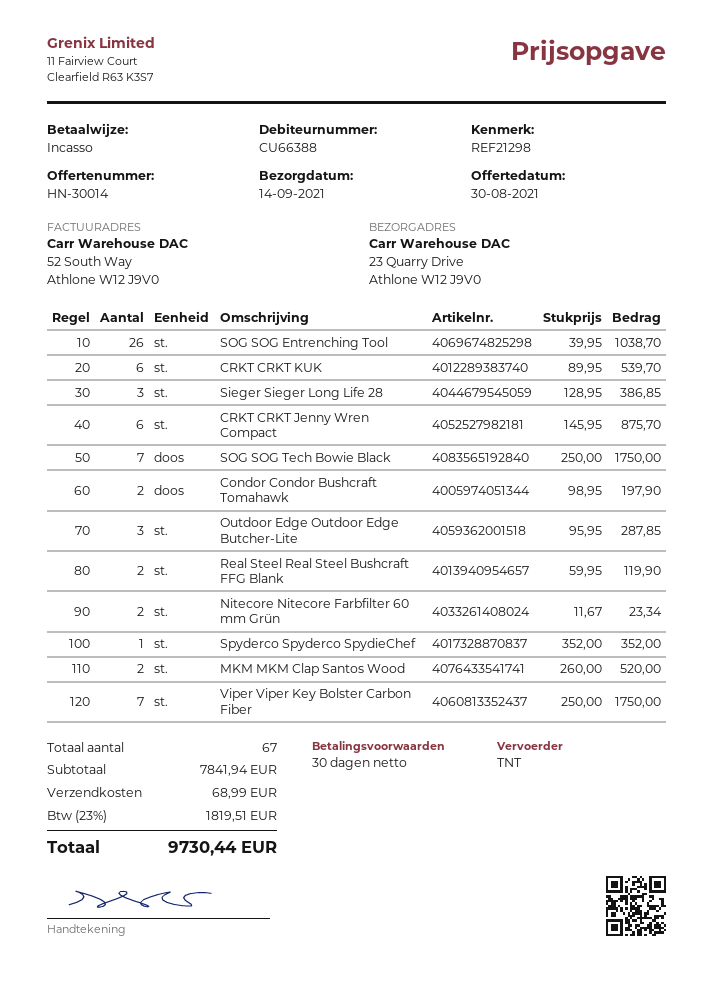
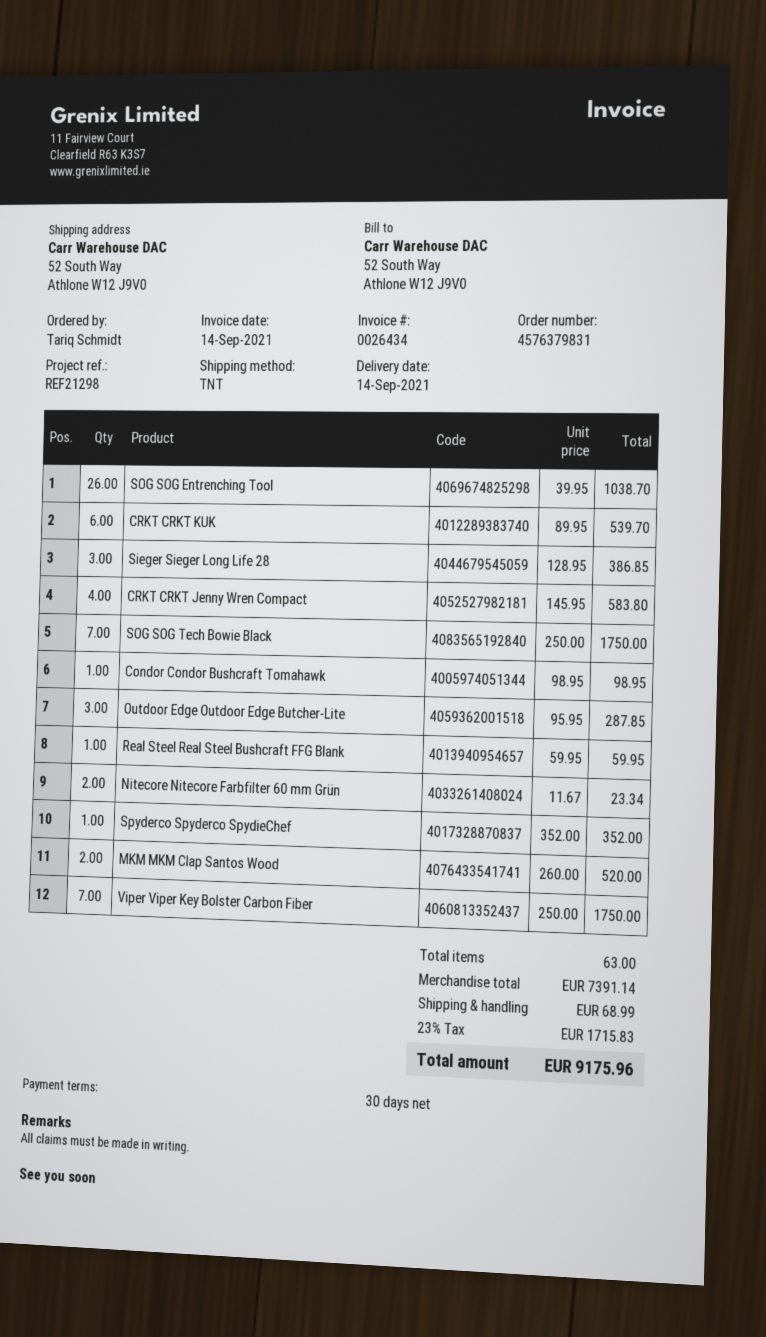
ship to: 23 Quarry Drive, Athlone W12 J9V0 -> 52 South Way, Athlone W12 J9V0
CRKT CRKT Jenny Wren Compact: 6 x 145.95 = 875.70 -> 4 x 145.95 = 583.80
Condor Condor Bushcraft Tomahawk: 2 x 98.95 = 197.90 -> 1 x 98.95 = 98.95
Real Steel Real Steel Bushcraft FFG Blank: 2 x 59.95 = 119.90 -> 1 x 59.95 = 59.95
total quantity: 67 -> 63
subtotal: 7841.94 -> 7391.14
tax: 23% = 1819.51 -> 23% = 1715.83
total: 9730.44 -> 9175.96

